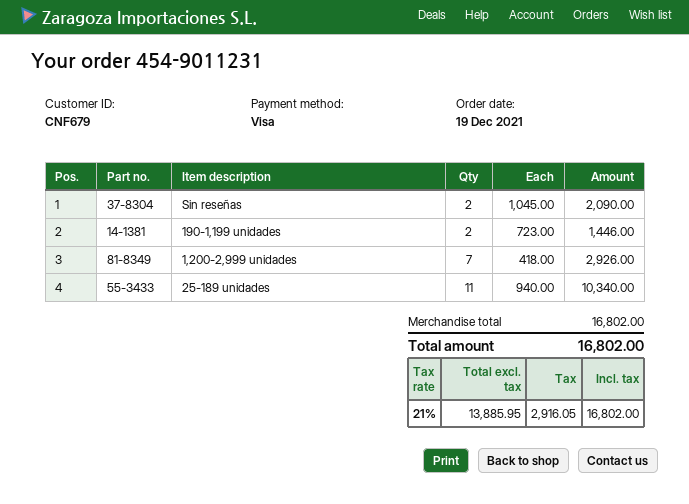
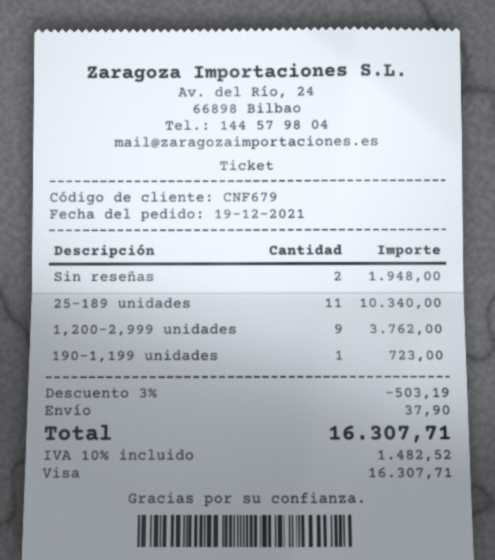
Sin reseñas: 2 for 2090.00 -> 2 for 1948.00
190-1,199 unidades: 2 for 1446.00 -> 1 for 723.00
1,200-2,999 unidades: 7 for 2926.00 -> 9 for 3762.00
discount: none -> 3% = 503.19
shipping: none -> 37.90
tax: 21% = 2916.05 -> 10% = 1482.52
total: 16802.00 -> 16307.71

